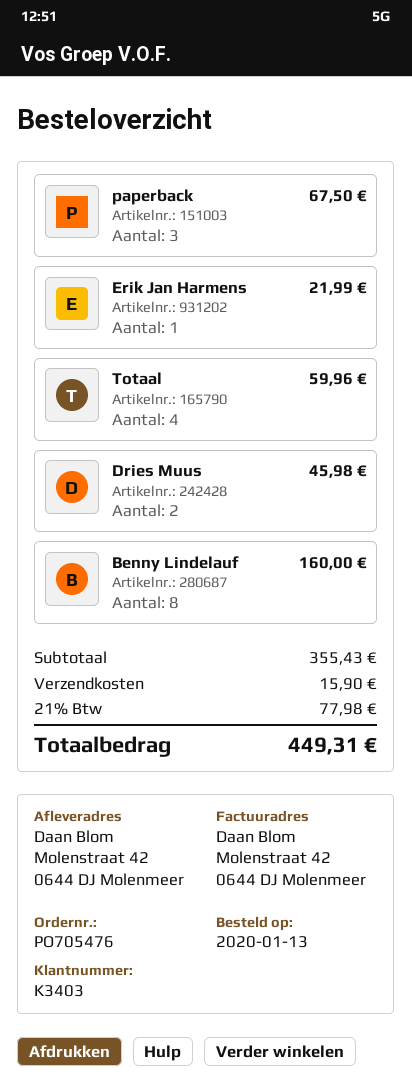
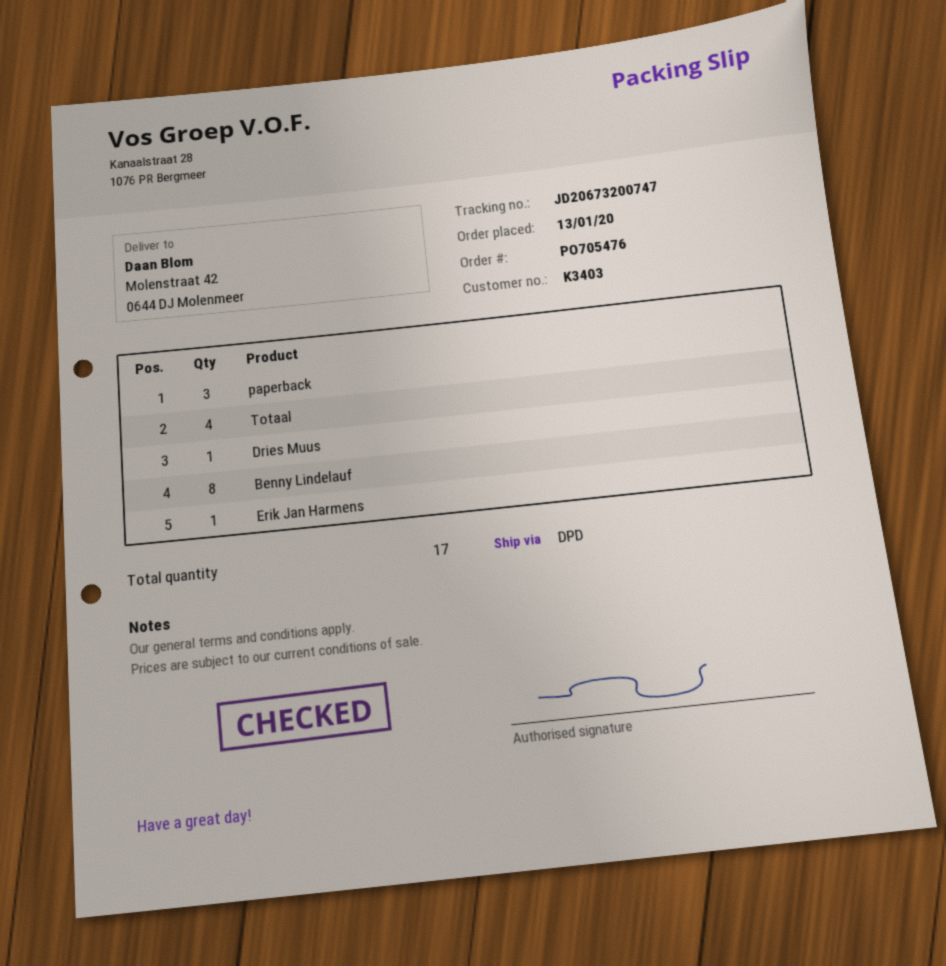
Dries Muus: 2 -> 1

